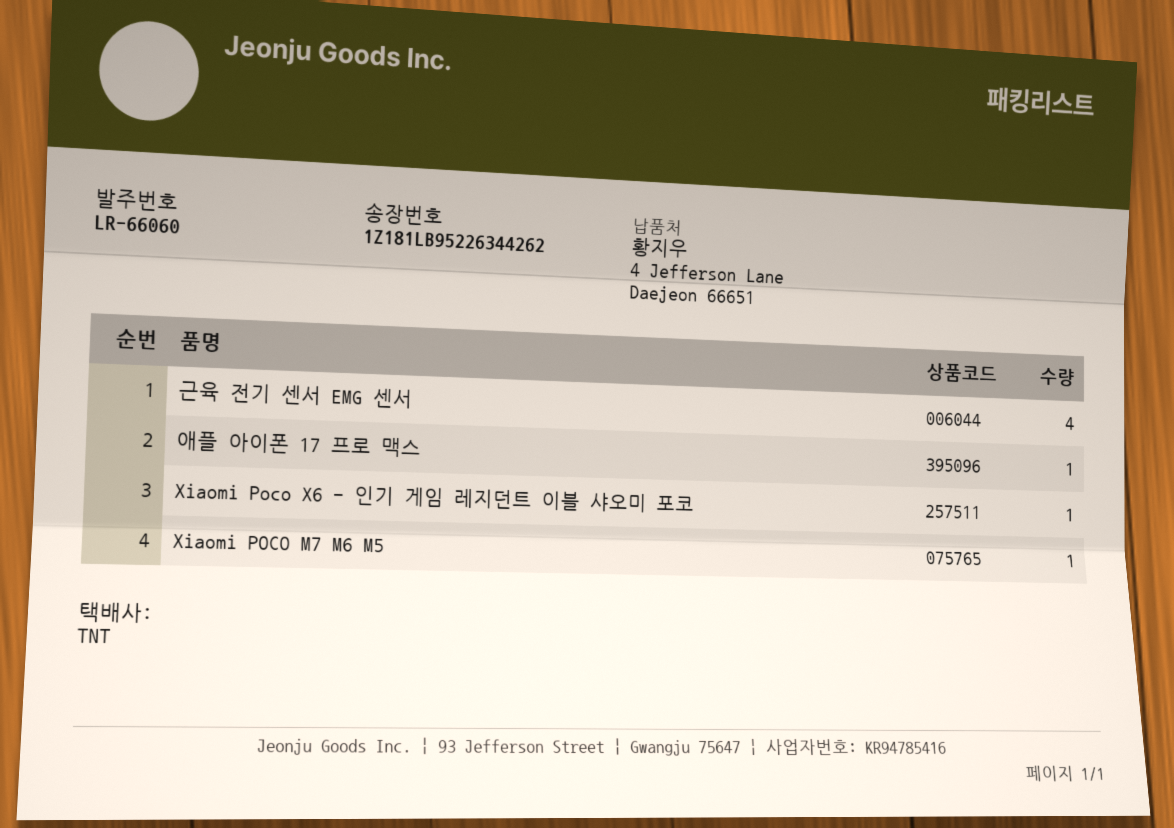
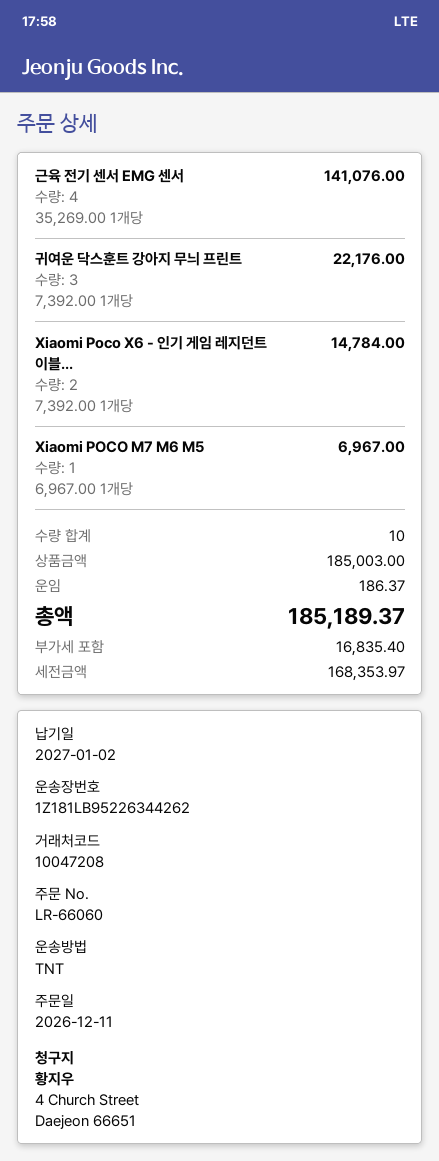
애플 아이폰 17 프로 맥스: 1 -> none
Xiaomi Poco X6 - 인기 게임 레지던트 이블 샤오미 포코: 1 -> 2
귀여운 닥스훈트 강아지 무늬 프린트: none -> 3

